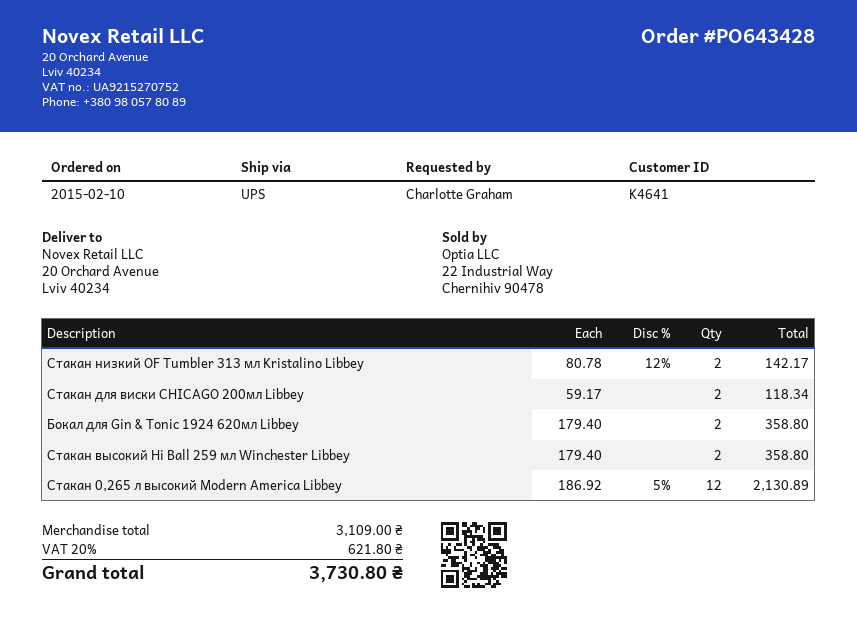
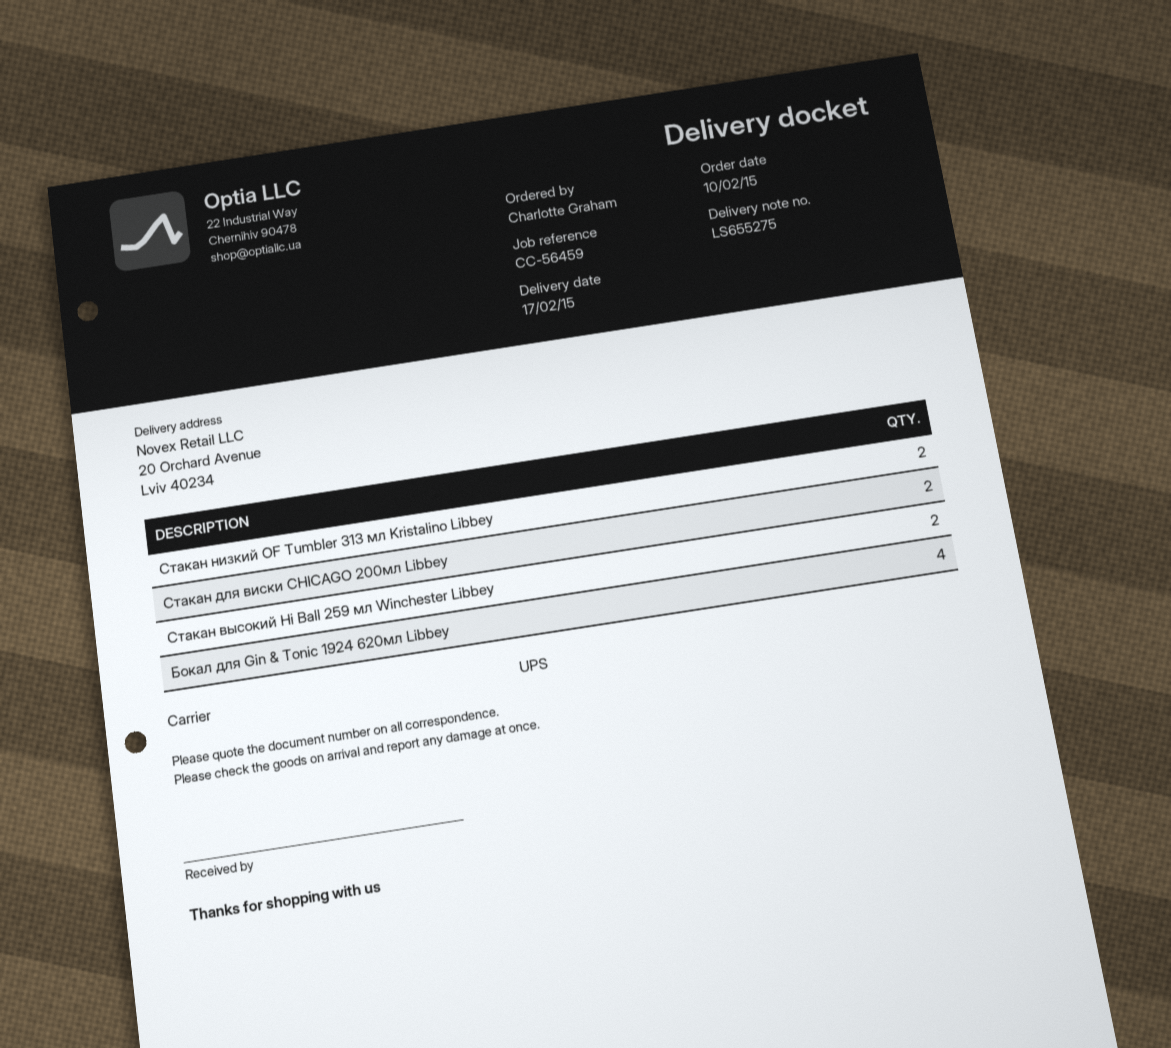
Бокал для Gin & Tonic 1924 620мл Libbey: 2 -> 4
Стакан 0,265 л высокий Modern America Libbey: 12 -> none

